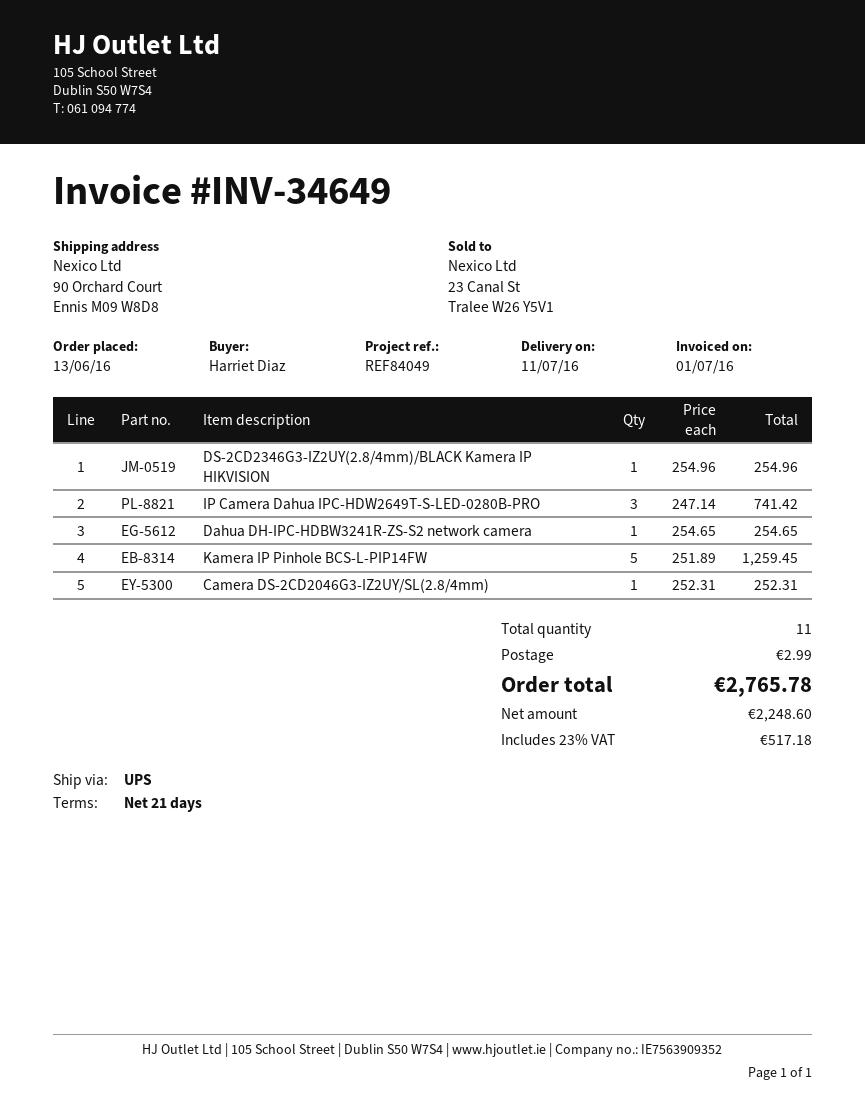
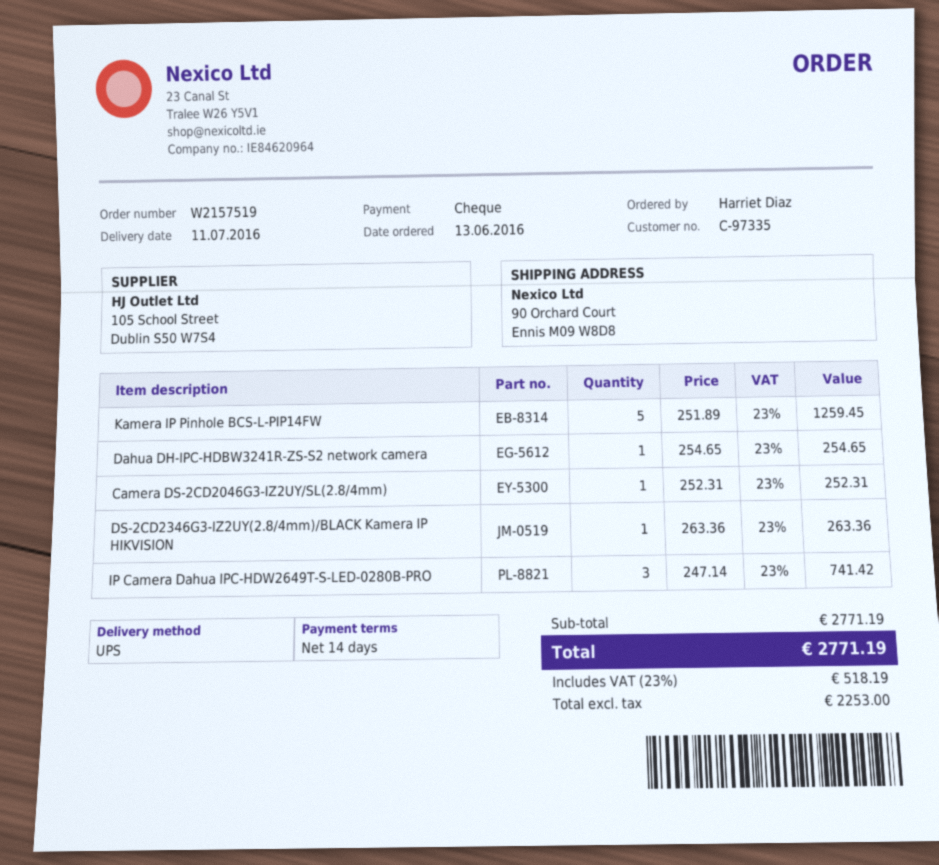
payment terms: 21 days -> 14 days
DS-2CD2346G3-IZ2UY(2.8/4mm)/BLACK Kamera IP HIKVISION: 1 x 254.96 = 254.96 -> 1 x 263.36 = 263.36
shipping: 2.99 -> none
net: 2248.60 -> 2253.00
tax: 23% = 517.18 -> 23% = 518.19
total: 2765.78 -> 2771.19

